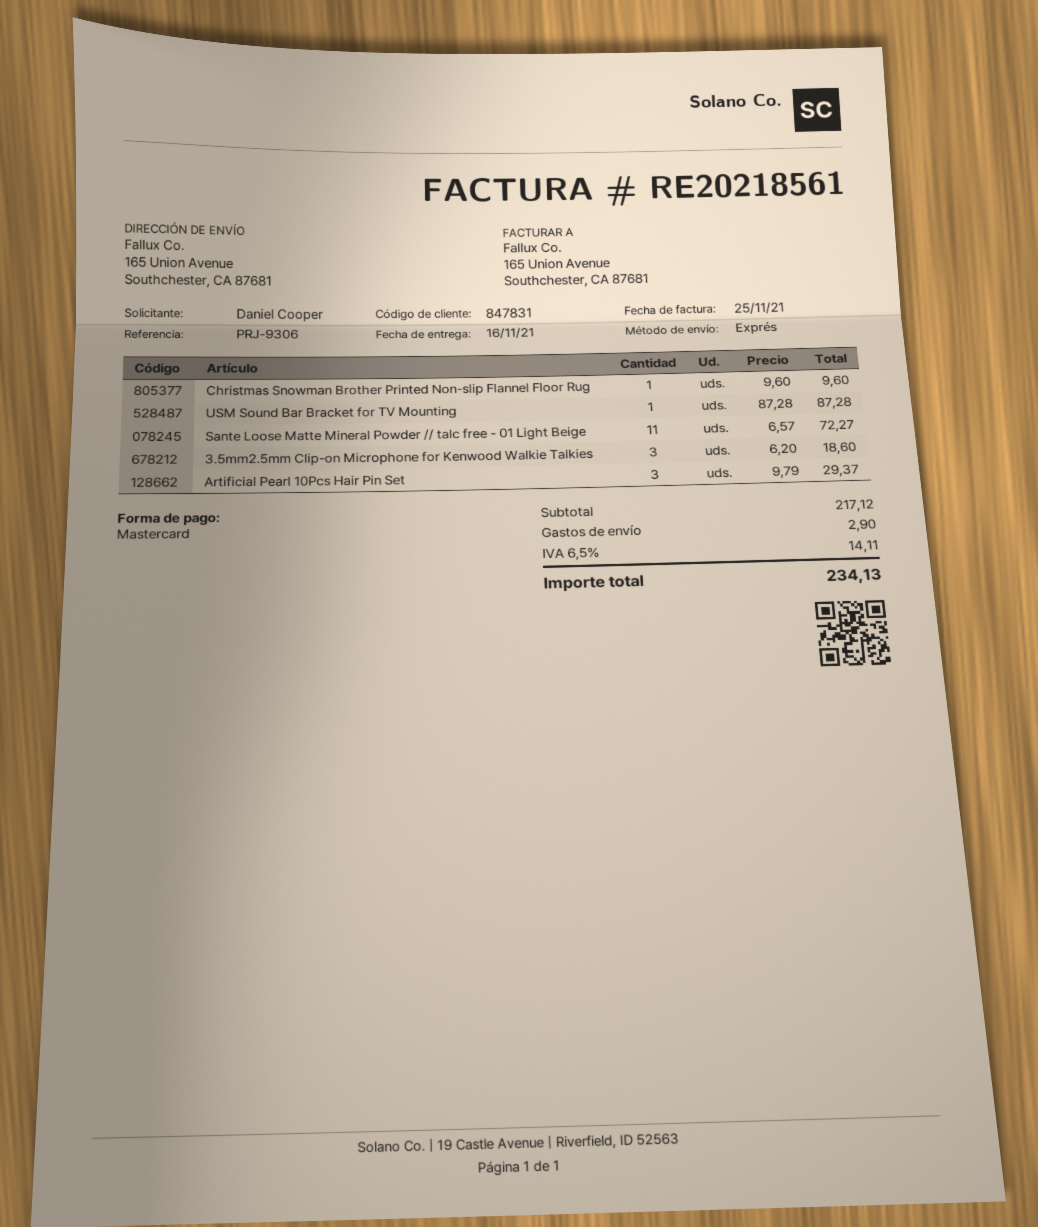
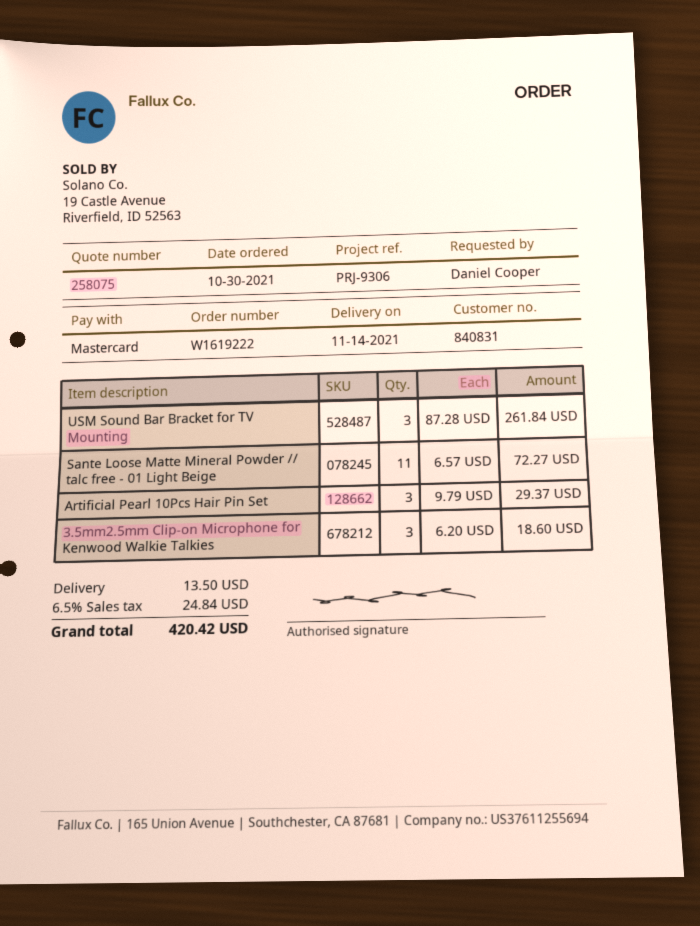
delivery date: 2021-11-16 -> 2021-11-14
customer number: 847831 -> 840831
Christmas Snowman Brother Printed Non-slip Flannel Floor Rug: 1 x 9.60 = 9.60 -> none
USM Sound Bar Bracket for TV Mounting: 1 x 87.28 = 87.28 -> 3 x 87.28 = 261.84
shipping: 2.90 -> 13.50
tax: 6.5% = 14.11 -> 6.5% = 24.84
total: 234.13 -> 420.42

